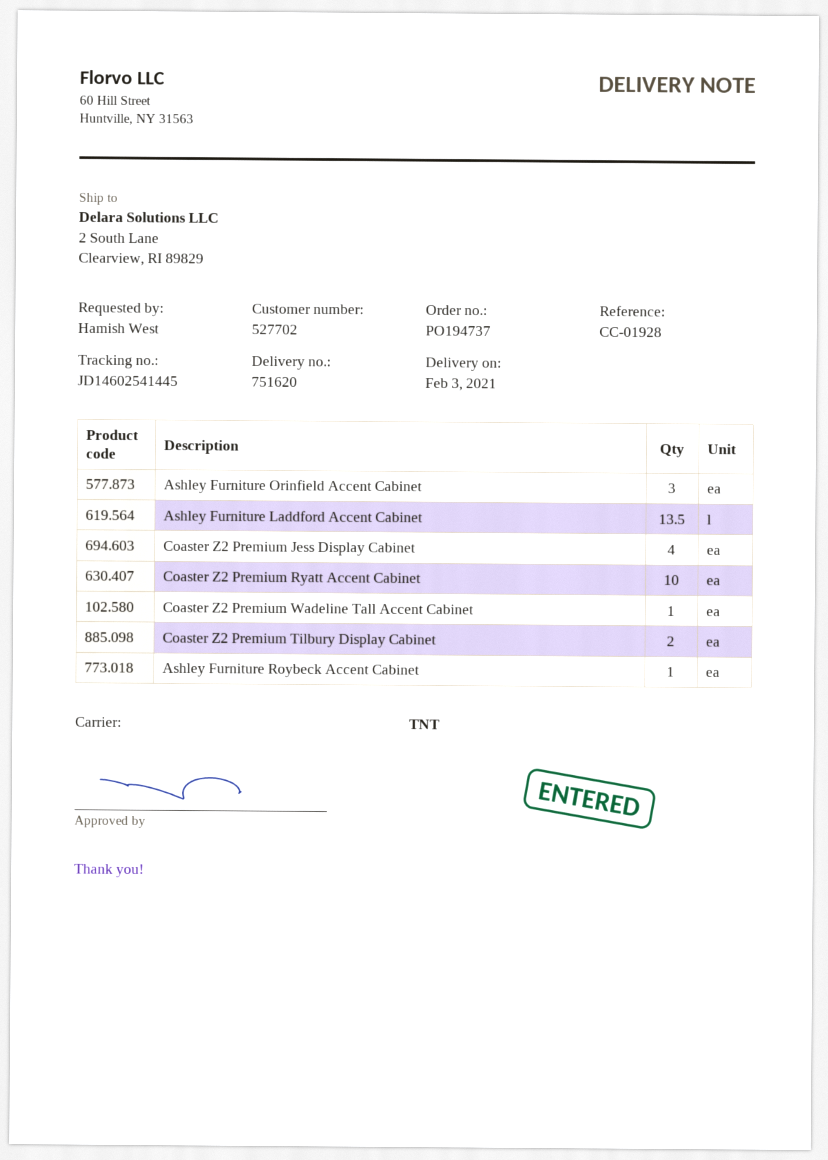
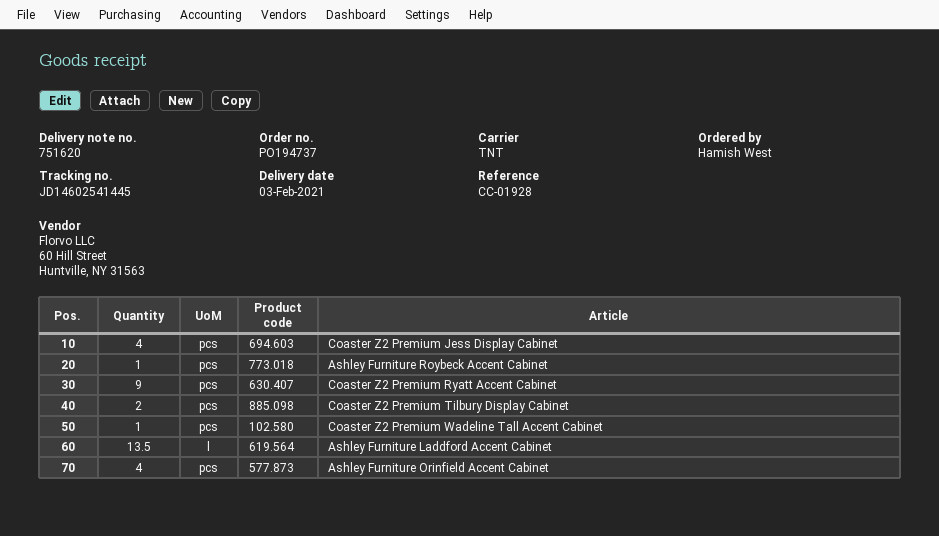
Ashley Furniture Orinfield Accent Cabinet: 3 -> 4
Coaster Z2 Premium Ryatt Accent Cabinet: 10 -> 9

